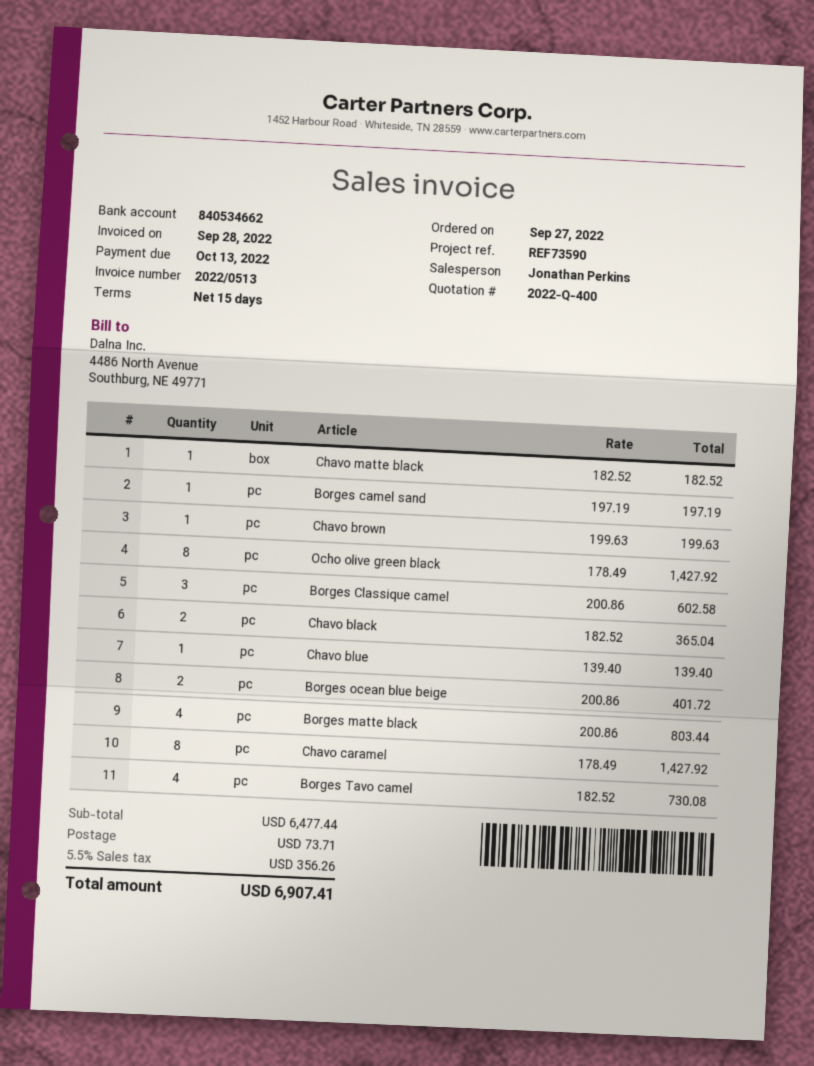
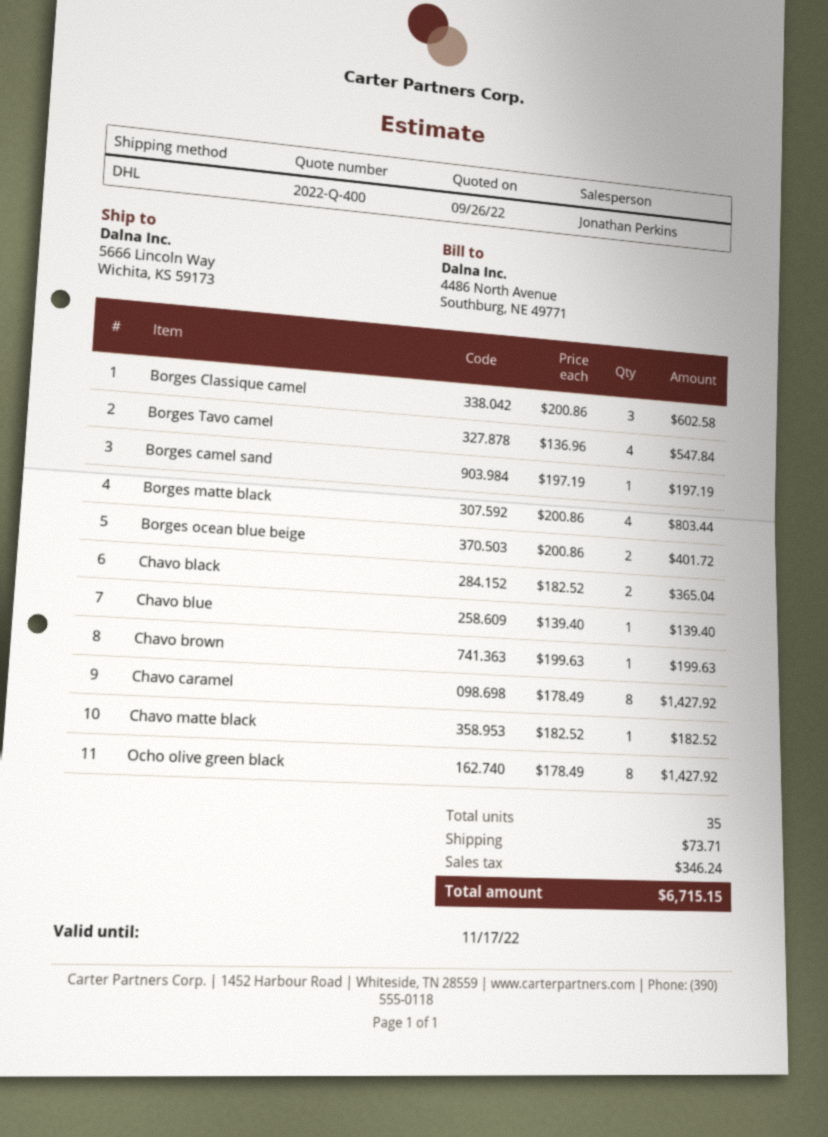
Borges Tavo camel: 4 x 182.52 = 730.08 -> 4 x 136.96 = 547.84
tax: 356.26 -> 346.24
total: 6907.41 -> 6715.15

